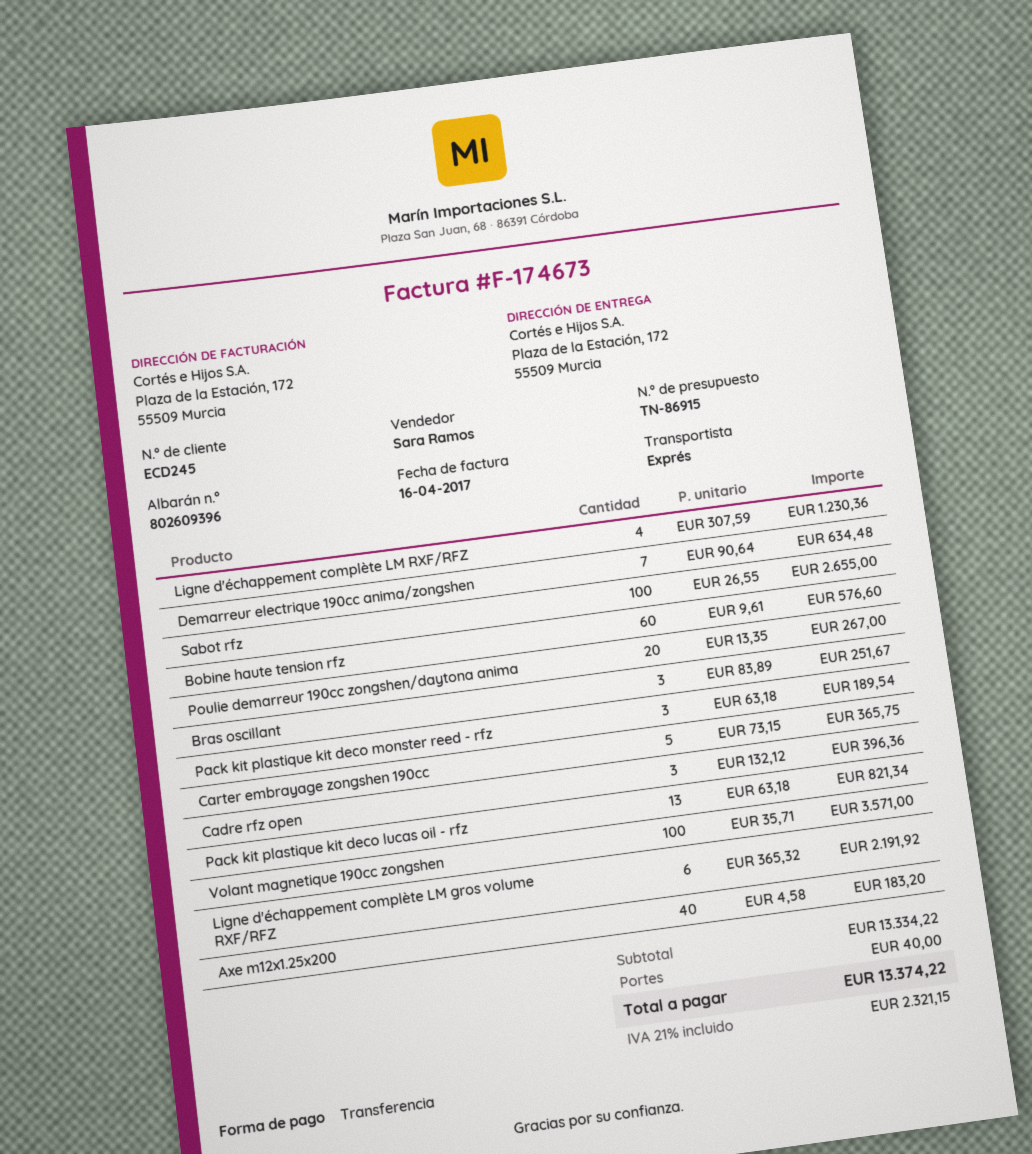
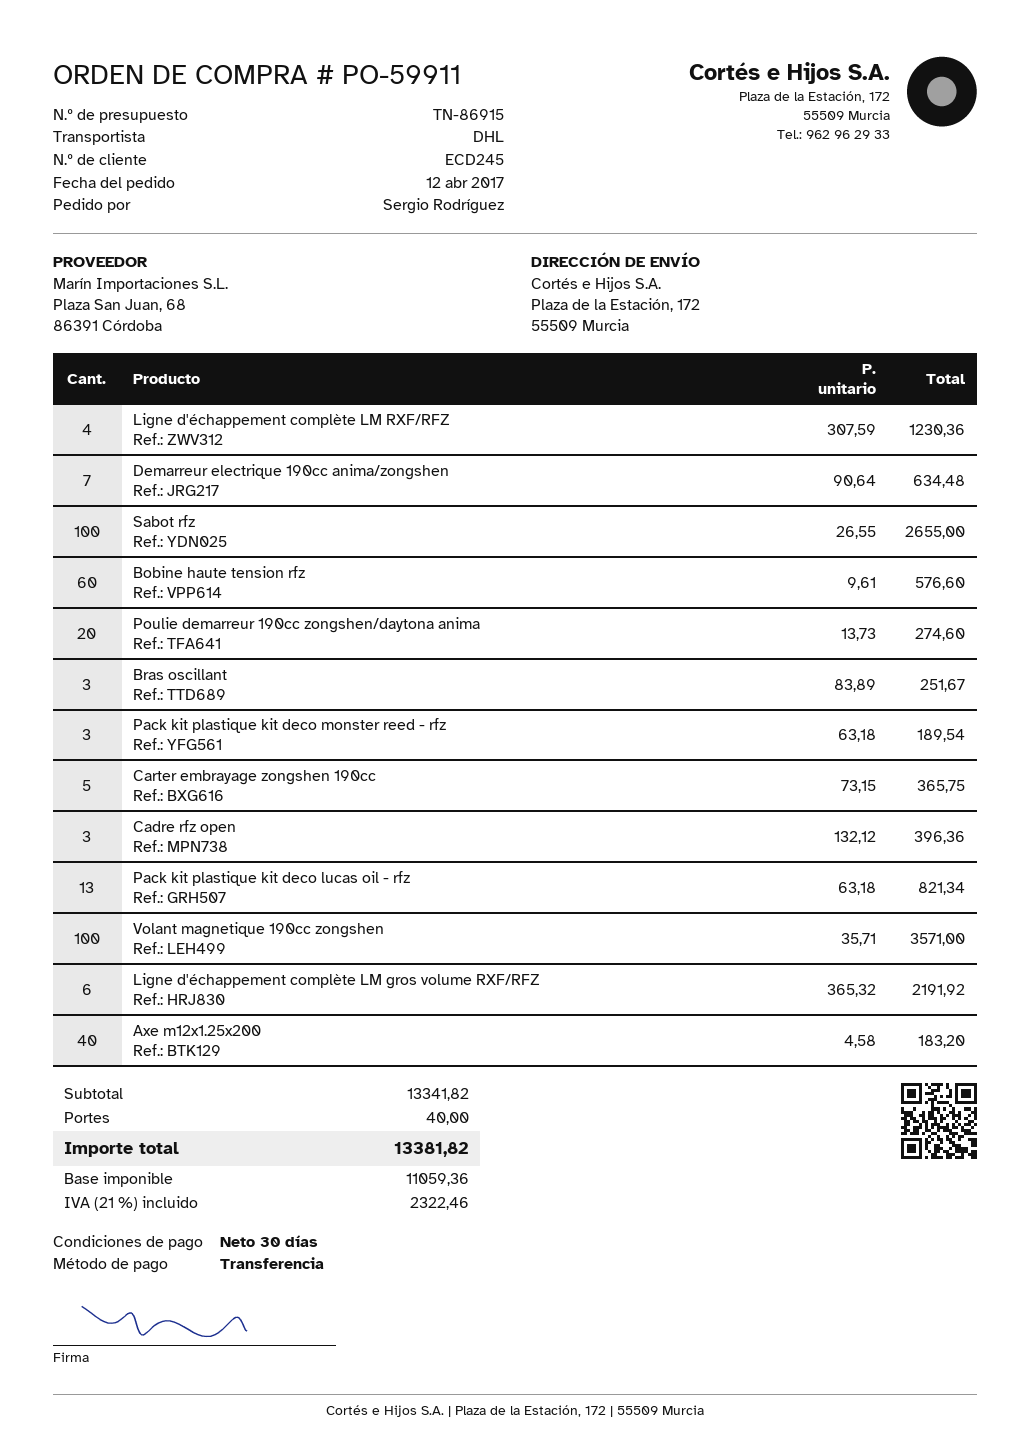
shipping method: express -> DHL
Poulie demarreur 190cc zongshen/daytona anima: 20 x 13.35 = 267.00 -> 20 x 13.73 = 274.60
subtotal: 13334.22 -> 13341.82
tax: 21% = 2321.15 -> 21% = 2322.46
total: 13374.22 -> 13381.82

